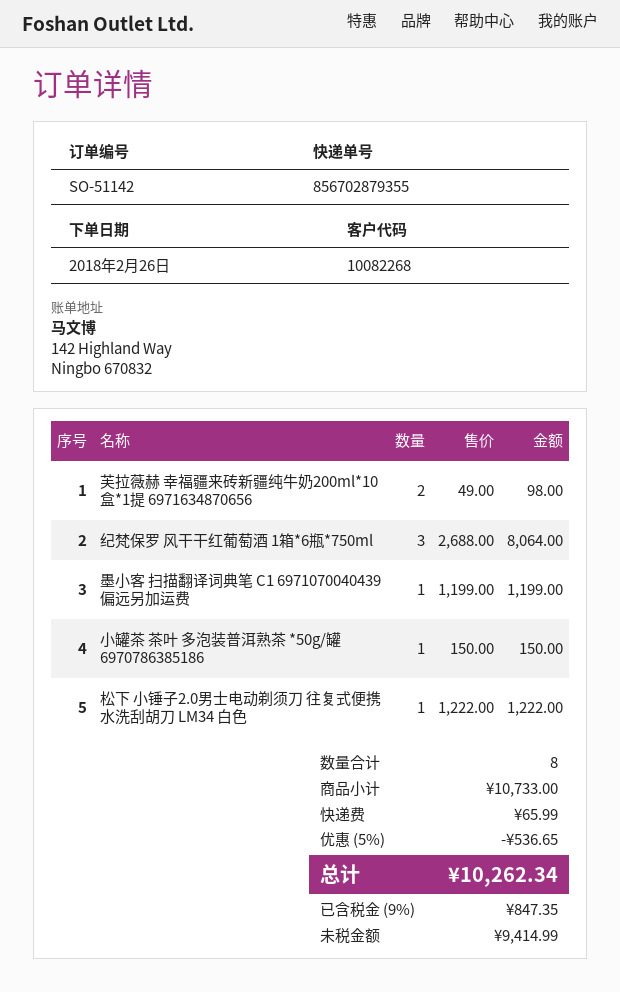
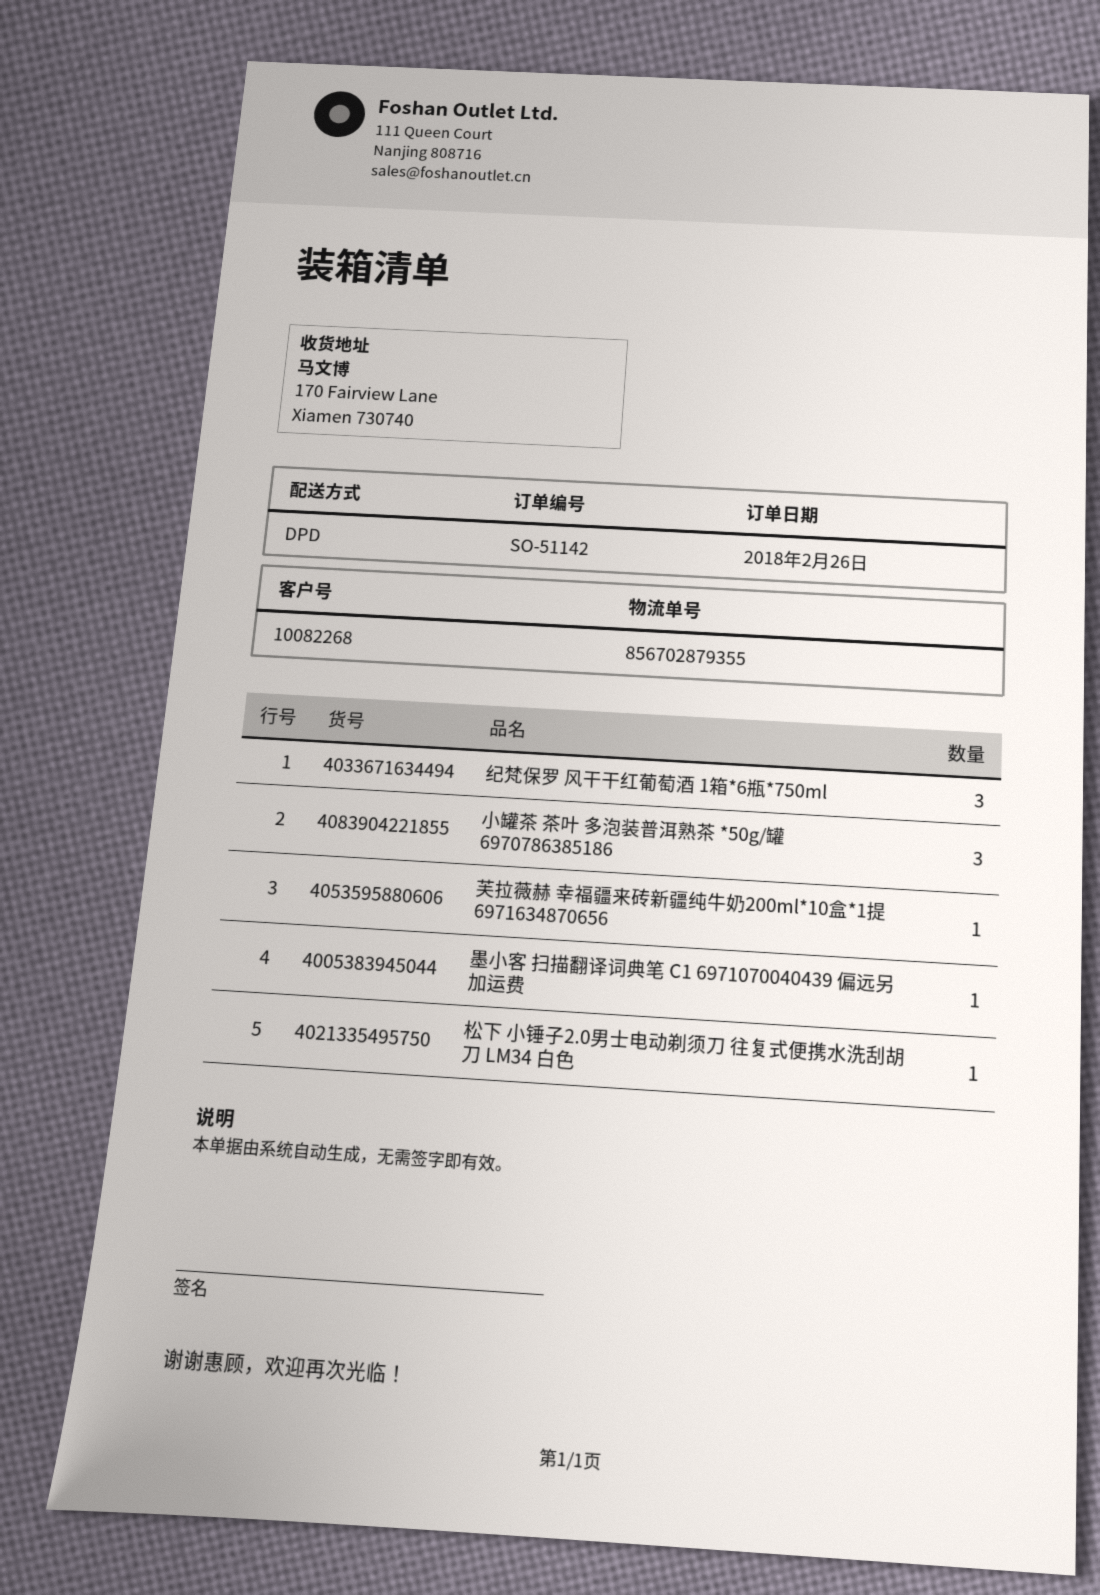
芙拉薇赫 幸福疆来砖新疆纯牛奶200ml*10盒*1提 6971634870656: 2 -> 1
小罐茶 茶叶 多泡装普洱熟茶 *50g/罐 6970786385186: 1 -> 3

